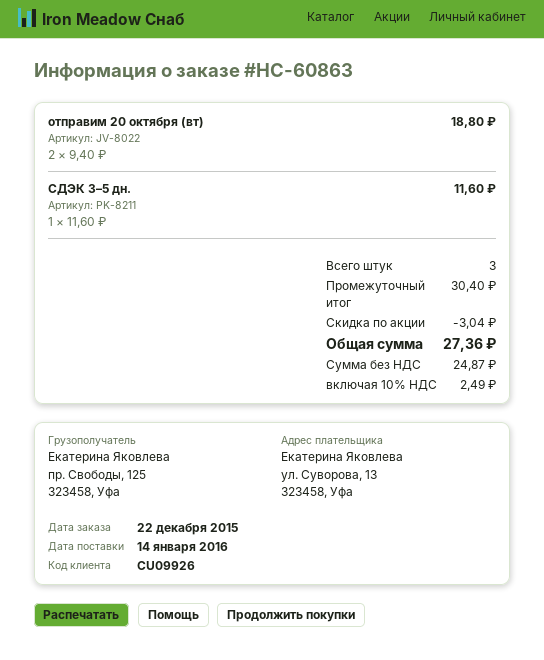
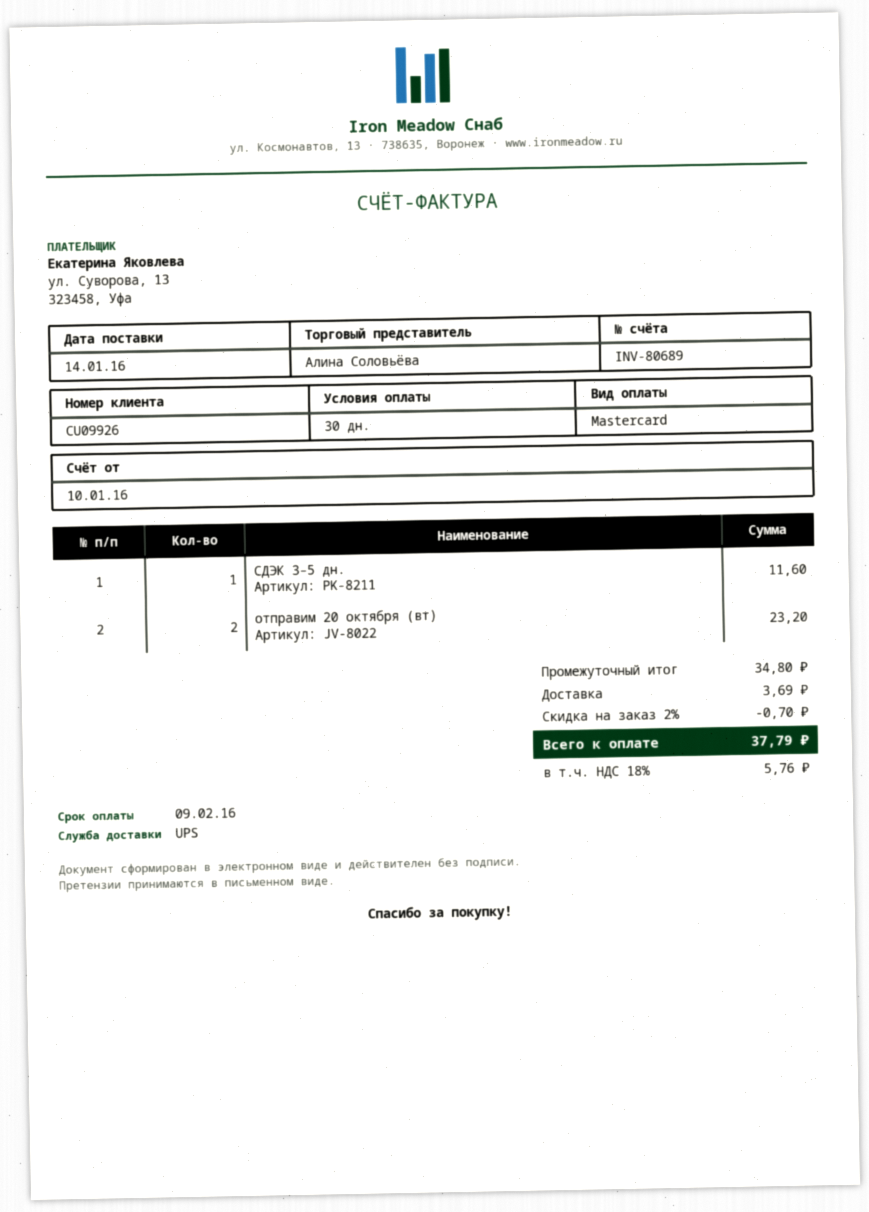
отправим 20 октября (вт): 2 for 18.80 -> 2 for 23.20
subtotal: 30.40 -> 34.80
discount: 3.04 -> 0.70
shipping: none -> 3.69
tax: 10% = 2.49 -> 18% = 5.76
total: 27.36 -> 37.79

